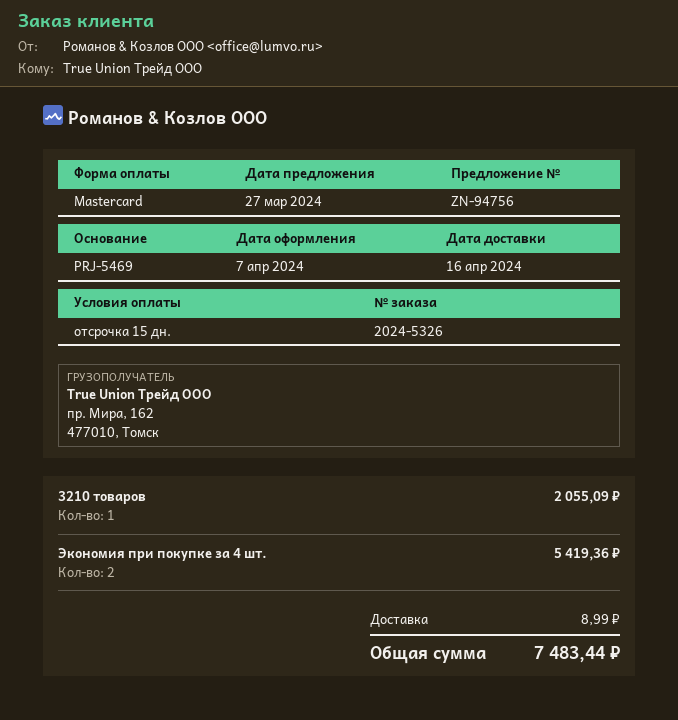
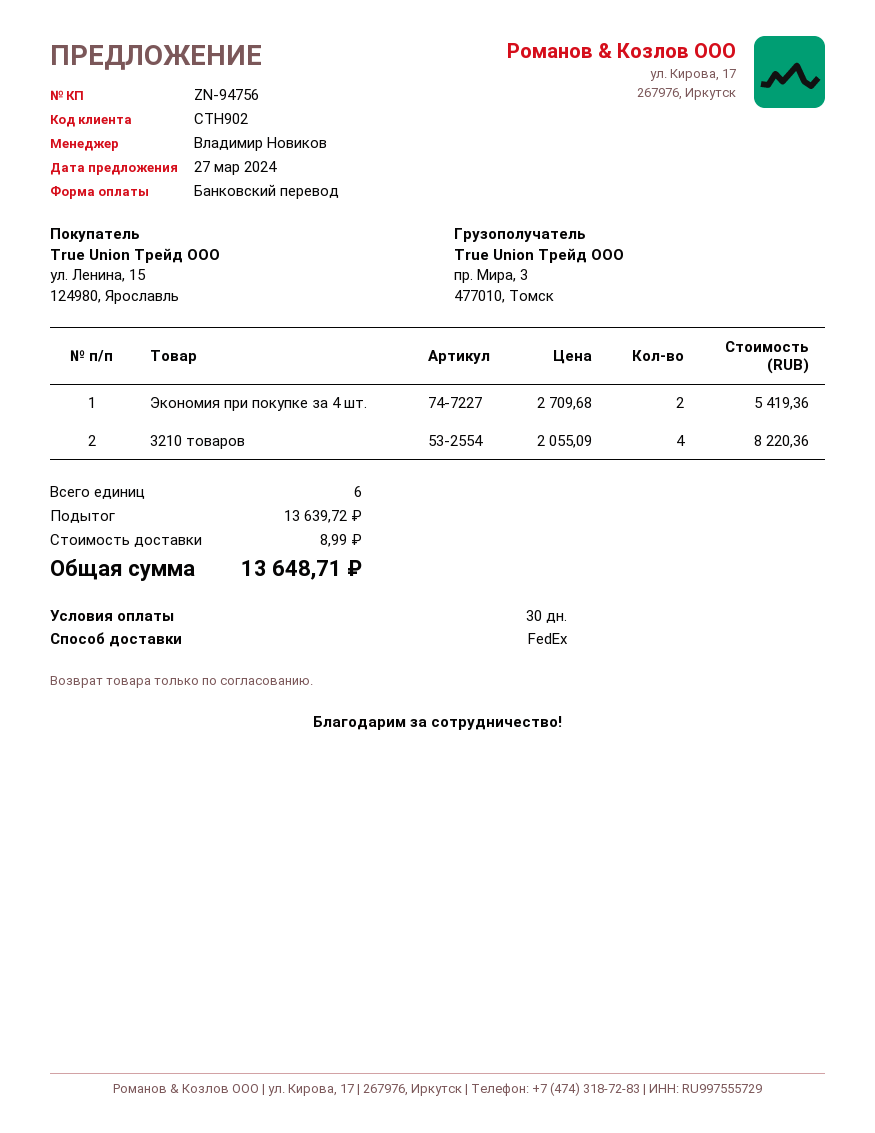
payment terms: 15 days -> 30 days
payment method: Mastercard -> bank transfer
ship to: пр. Мира, 162, 477010, Томск -> пр. Мира, 3, 477010, Томск
3210 товаров: 1 for 2055.09 -> 4 for 8220.36
total: 7483.44 -> 13648.71

